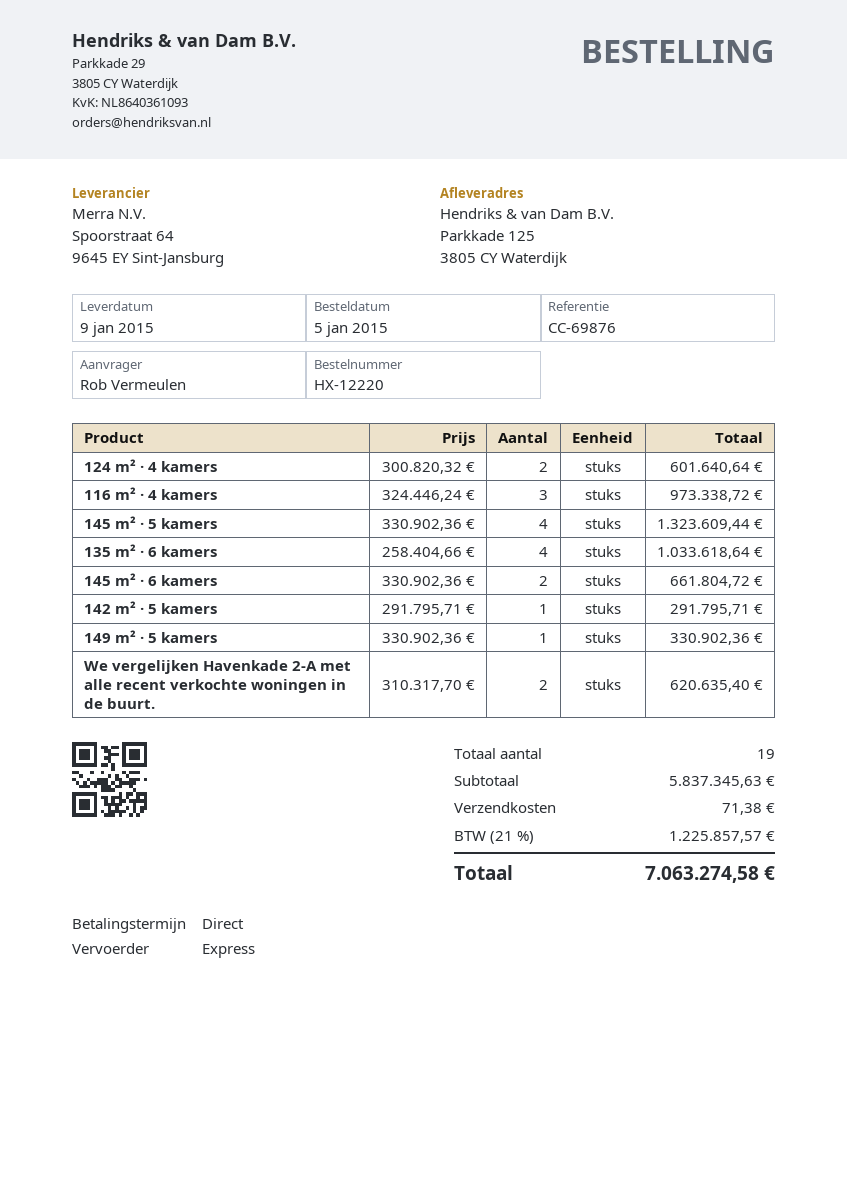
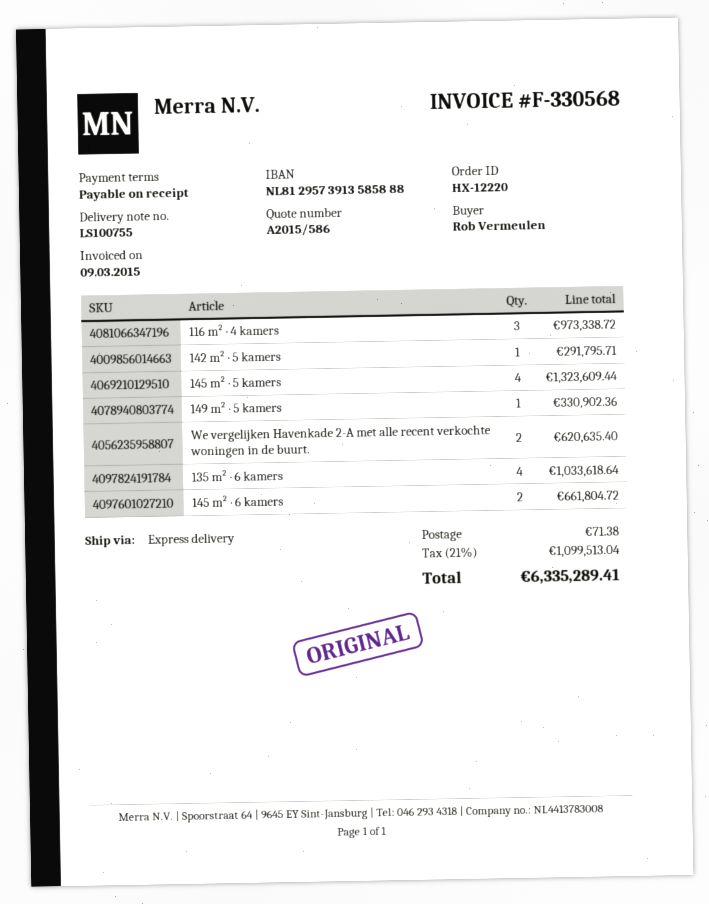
124 m² · 4 kamers: 2 for 601640.64 -> none
tax: 21% = 1225857.57 -> 21% = 1099513.04
total: 7063274.58 -> 6335289.41

